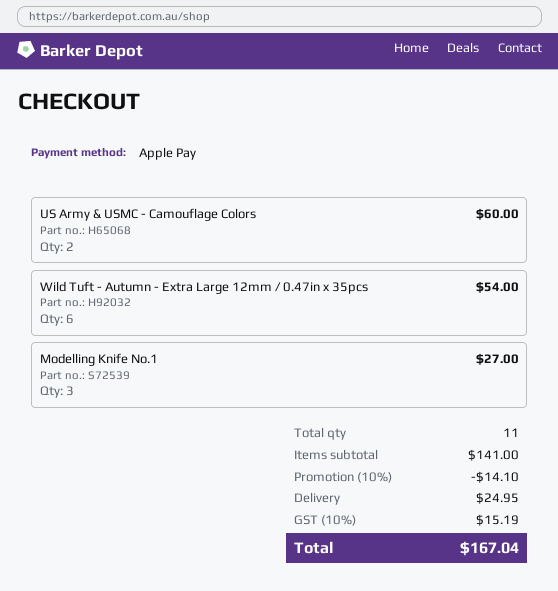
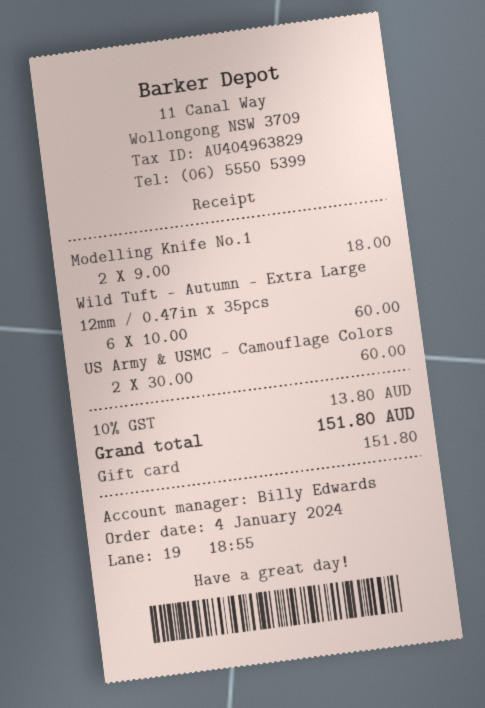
payment method: Apple Pay -> gift card
Wild Tuft - Autumn - Extra Large 12mm / 0.47in x 35pcs: 6 for 54.00 -> 6 for 60.00
Modelling Knife No.1: 3 for 27.00 -> 2 for 18.00
discount: 10% = 14.10 -> none
shipping: 24.95 -> none
tax: 10% = 15.19 -> 10% = 13.80
total: 167.04 -> 151.80

